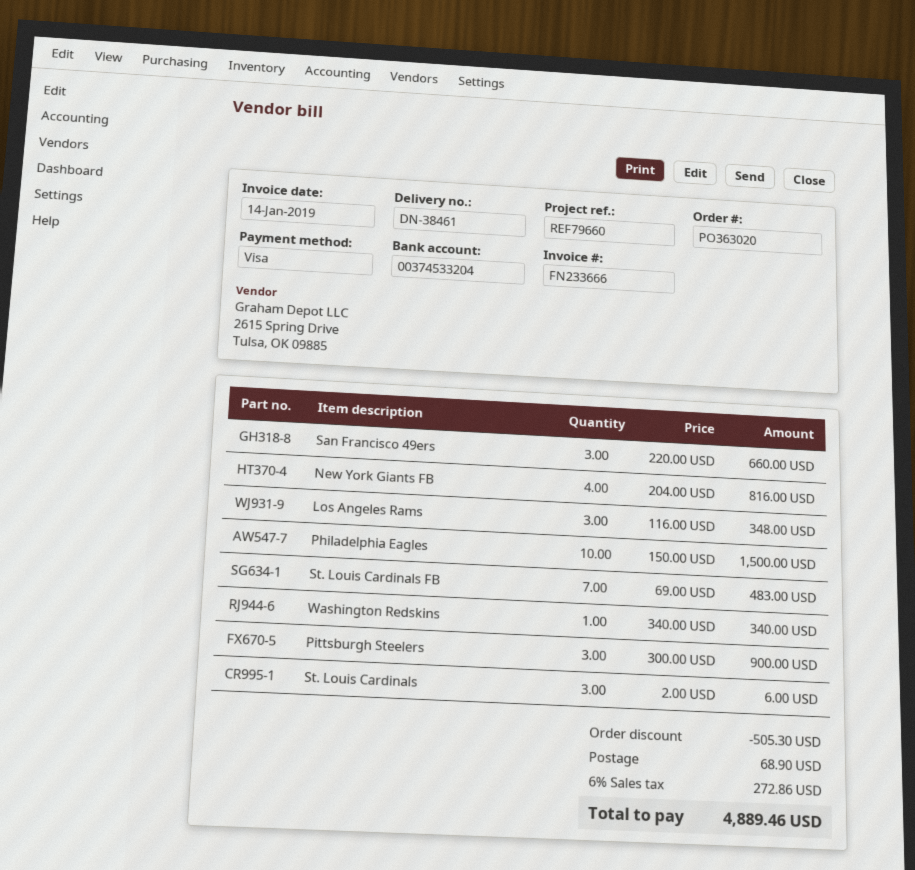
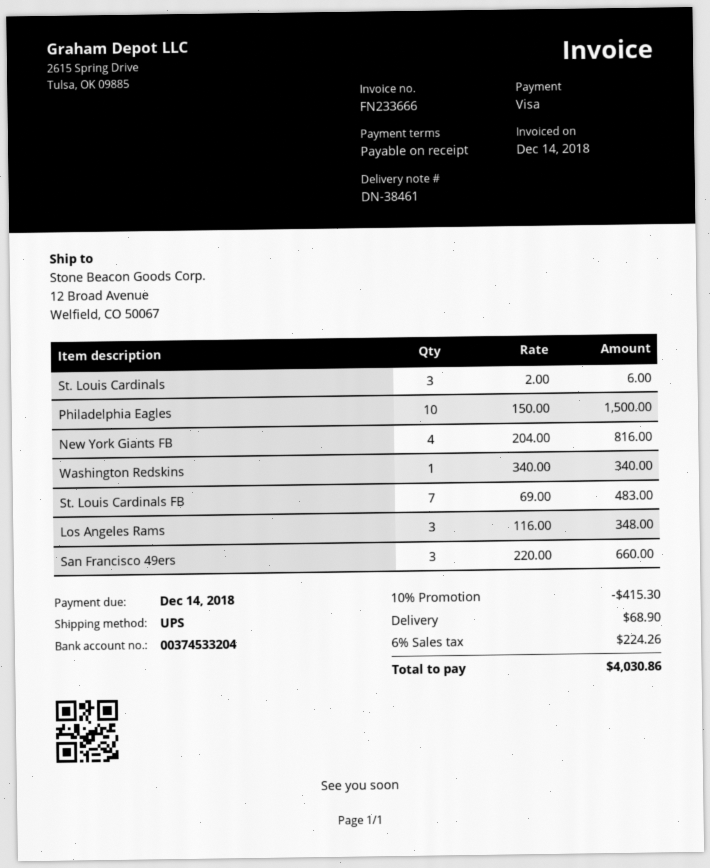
invoice date: 2019-01-14 -> 2018-12-14
Pittsburgh Steelers: 3 x 300.00 = 900.00 -> none
discount: 505.30 -> 415.30
tax: 6% = 272.86 -> 6% = 224.26
total: 4889.46 -> 4030.86

